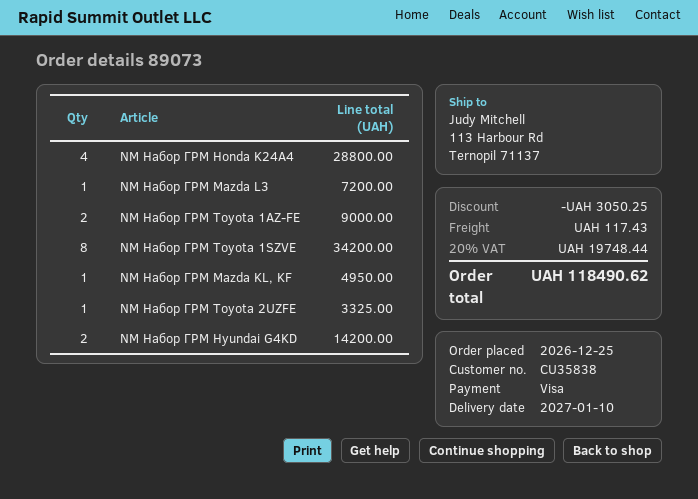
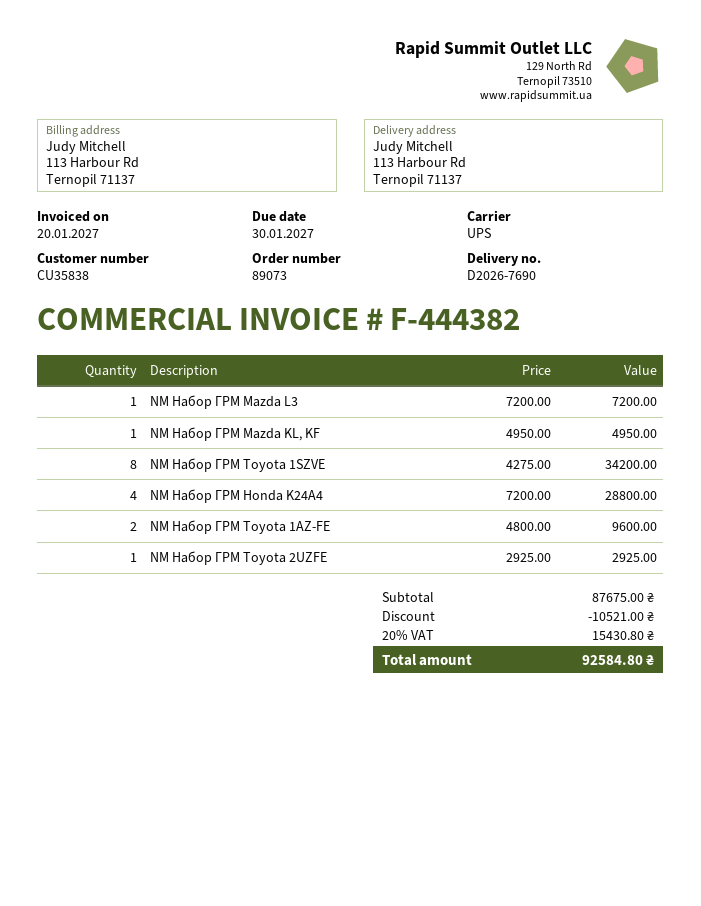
NM Набор ГРМ Toyota 1AZ-FE: 2 for 9000.00 -> 2 for 9600.00
NM Набор ГРМ Toyota 2UZFE: 1 for 3325.00 -> 1 for 2925.00
NM Набор ГРМ Hyundai G4KD: 2 for 14200.00 -> none
discount: 3050.25 -> 10521.00
shipping: 117.43 -> none
tax: 20% = 19748.44 -> 20% = 15430.80
total: 118490.62 -> 92584.80

